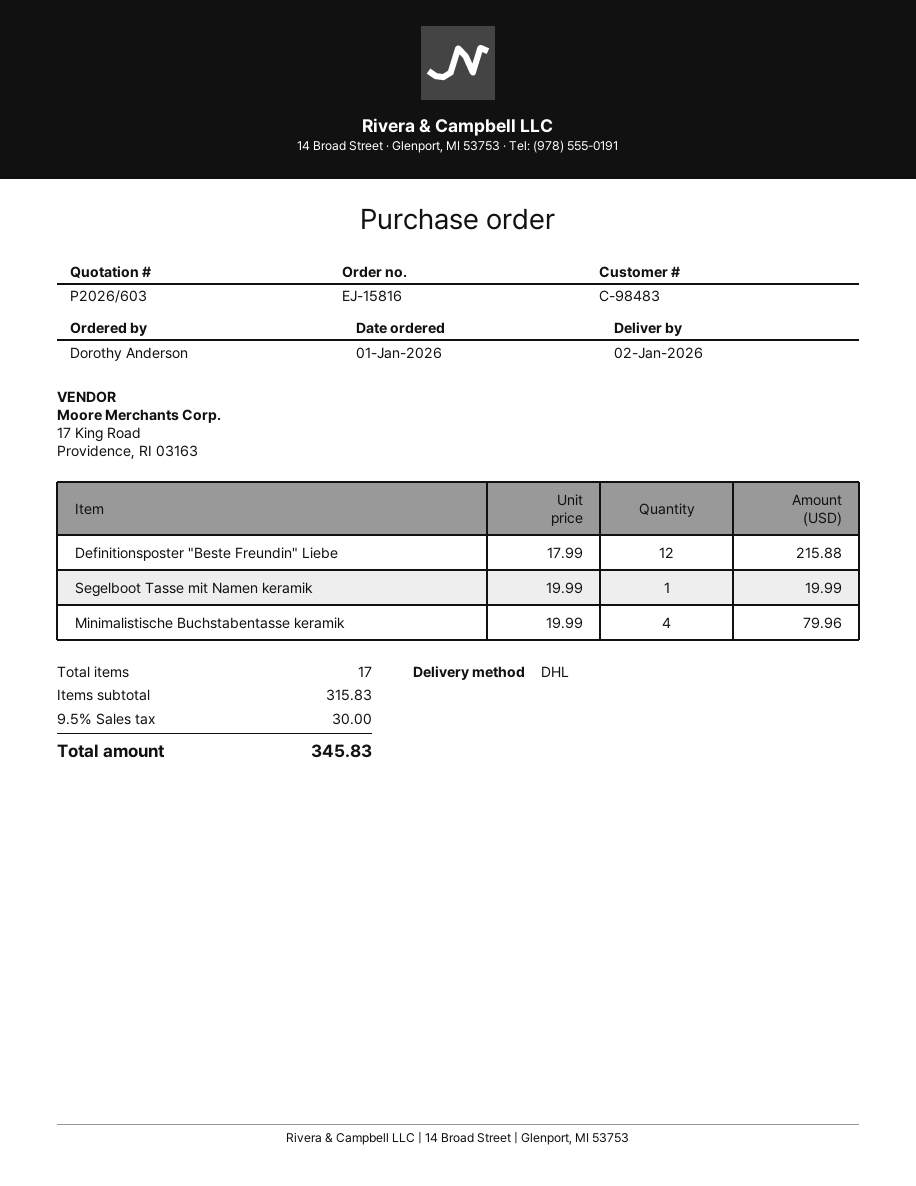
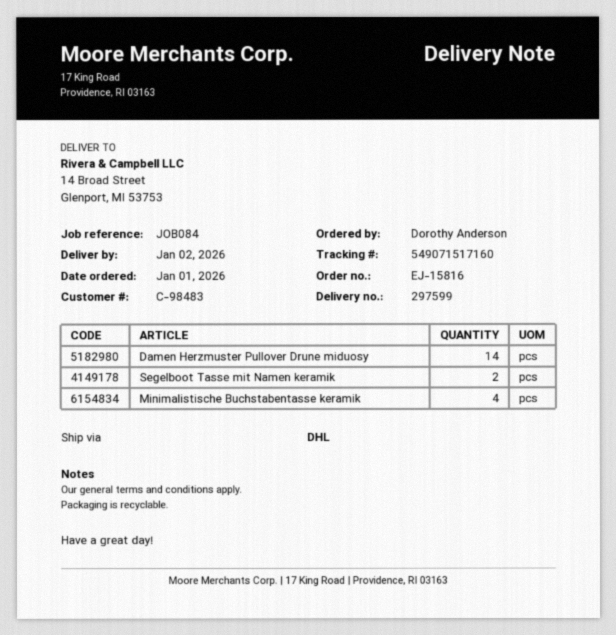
Definitionsposter "Beste Freundin" Liebe: 12 -> none
Segelboot Tasse mit Namen keramik: 1 -> 2
Damen Herzmuster Pullover Drune miduosy: none -> 14

